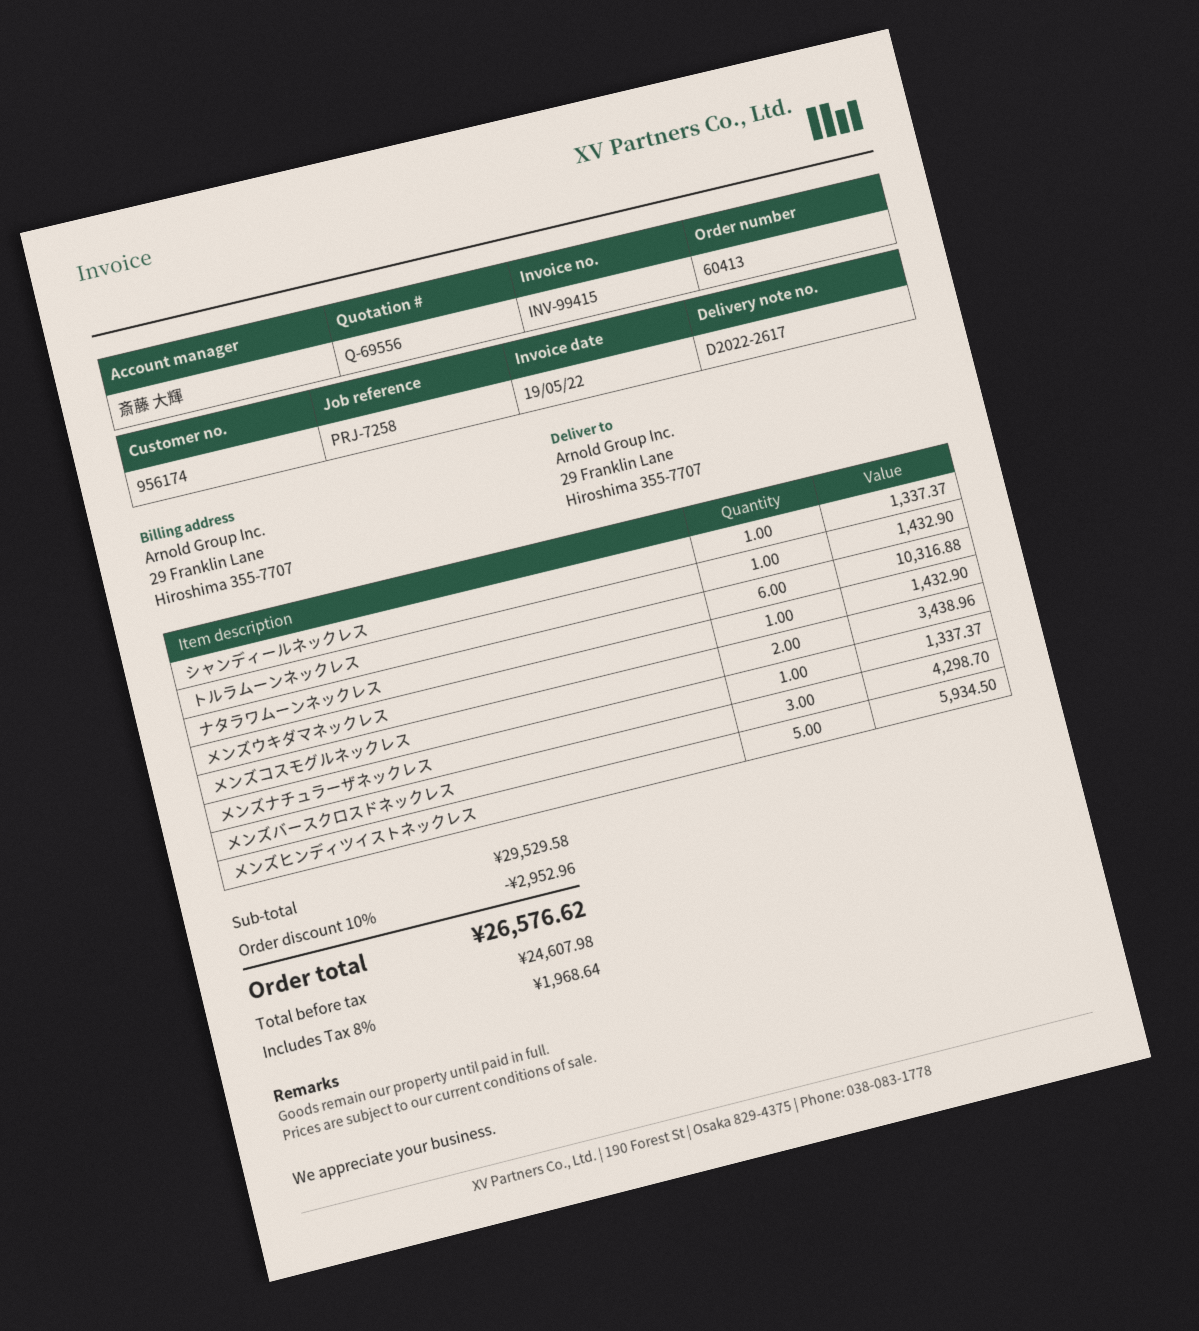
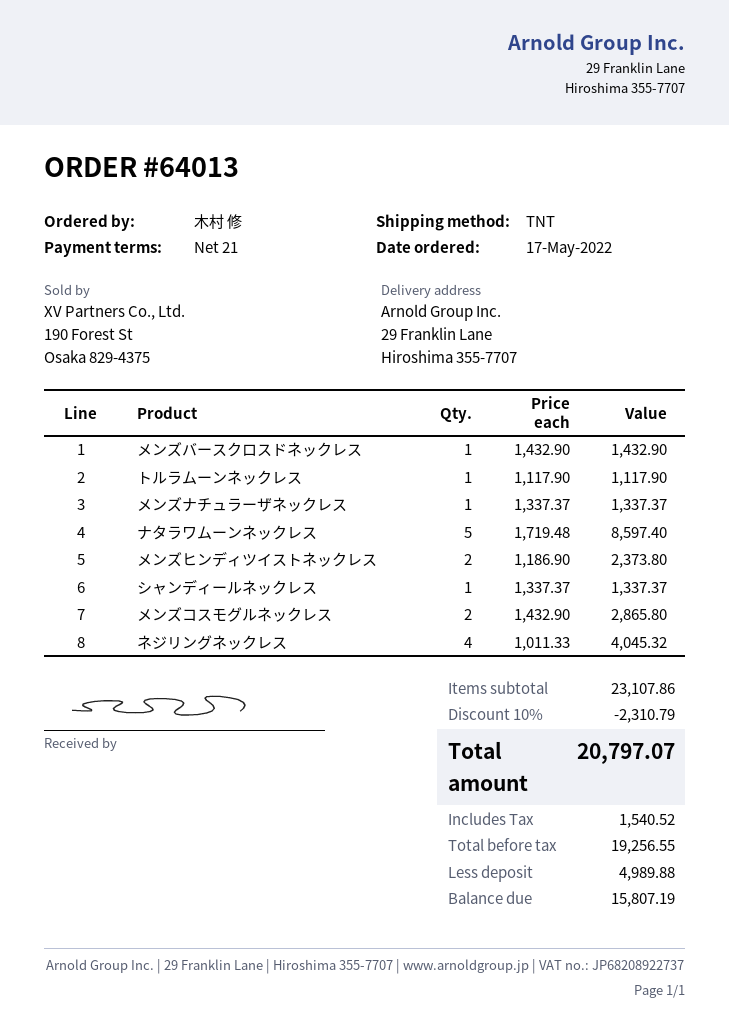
order number: 60413 -> 64013
トルラムーンネックレス: 1 for 1432.90 -> 1 for 1117.90
ナタラワムーンネックレス: 6 for 10316.88 -> 5 for 8597.40
メンズウキダマネックレス: 1 for 1432.90 -> none
メンズコスモグルネックレス: 2 for 3438.96 -> 2 for 2865.80
メンズバースクロスドネックレス: 3 for 4298.70 -> 1 for 1432.90
メンズヒンディツイストネックレス: 5 for 5934.50 -> 2 for 2373.80
ネジリングネックレス: none -> 4 for 4045.32
subtotal: 29529.58 -> 23107.86
discount: 10% = 2952.96 -> 10% = 2310.79
net: 24607.98 -> 19256.55
tax: 1968.64 -> 1540.52
total: 26576.62 -> 20797.07

